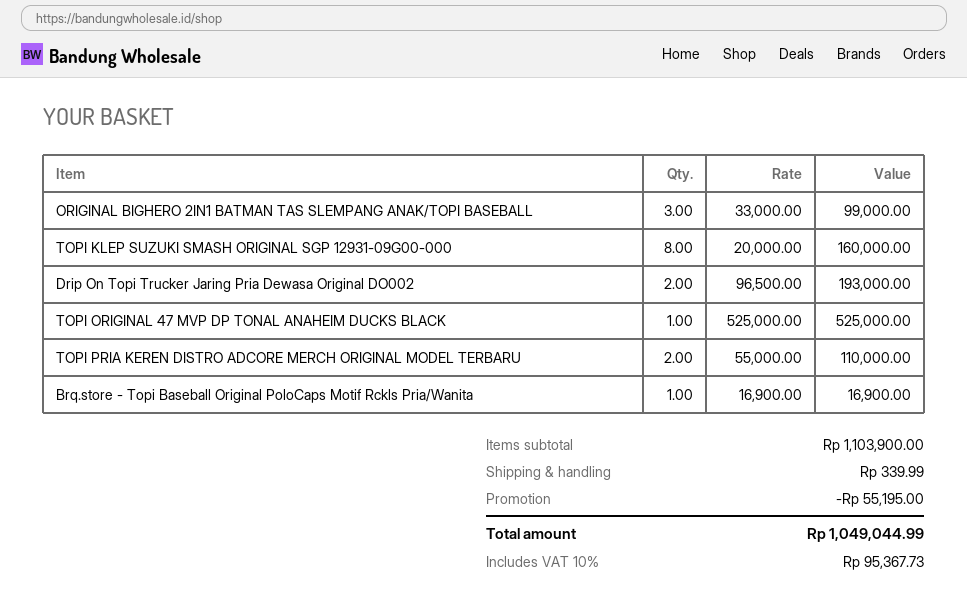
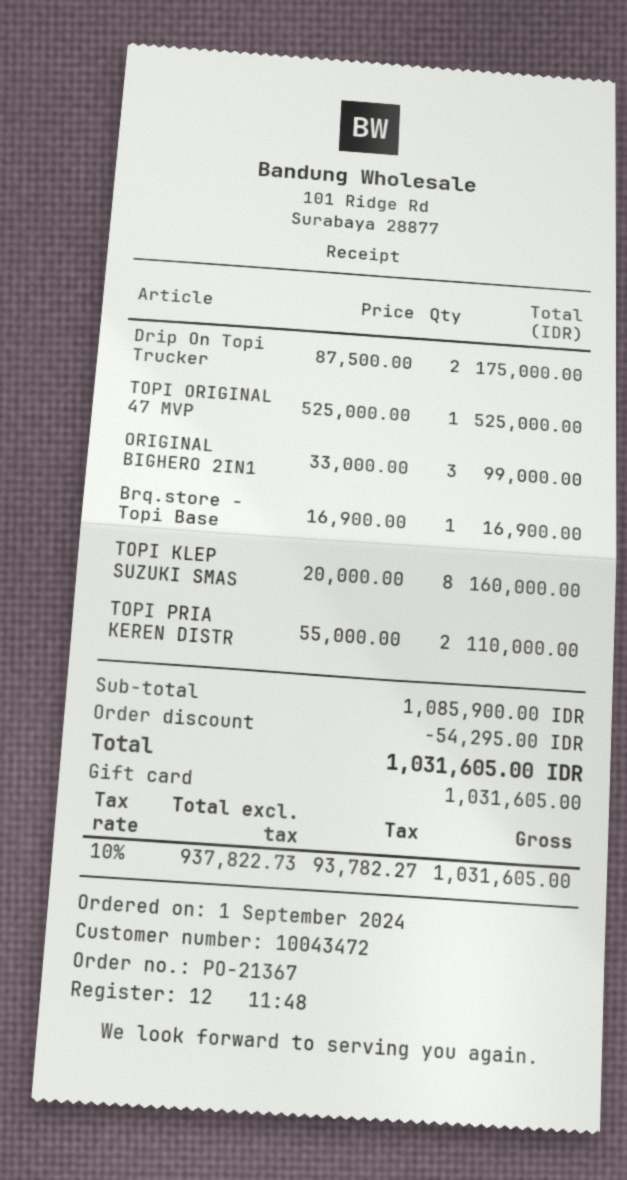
Drip On Topi Trucker Jaring Pria Dewasa Original DO002: 2 x 96500.00 = 193000.00 -> 2 x 87500.00 = 175000.00
subtotal: 1103900.00 -> 1085900.00
discount: 55195.00 -> 54295.00
shipping: 339.99 -> none
tax: 10% = 95367.73 -> 10% = 93782.27
total: 1049044.99 -> 1031605.00

